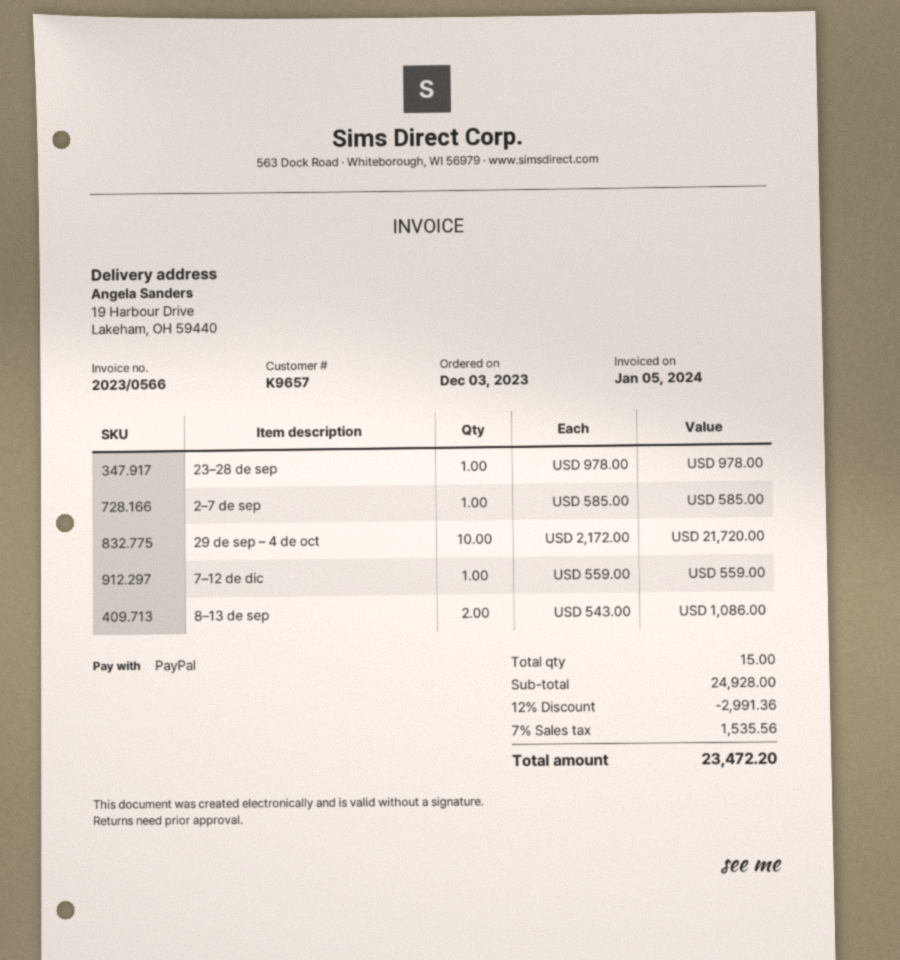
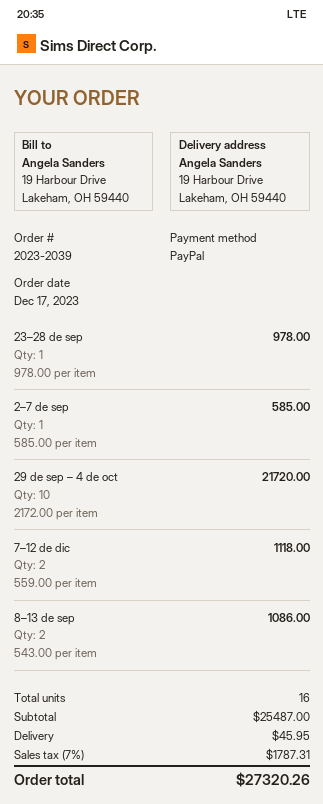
order date: 2023-12-03 -> 2023-12-17
7–12 de dic: 1 x 559.00 = 559.00 -> 2 x 559.00 = 1118.00
total quantity: 15 -> 16
subtotal: 24928.00 -> 25487.00
discount: 12% = 2991.36 -> none
shipping: none -> 45.95
tax: 7% = 1535.56 -> 7% = 1787.31
total: 23472.20 -> 27320.26

